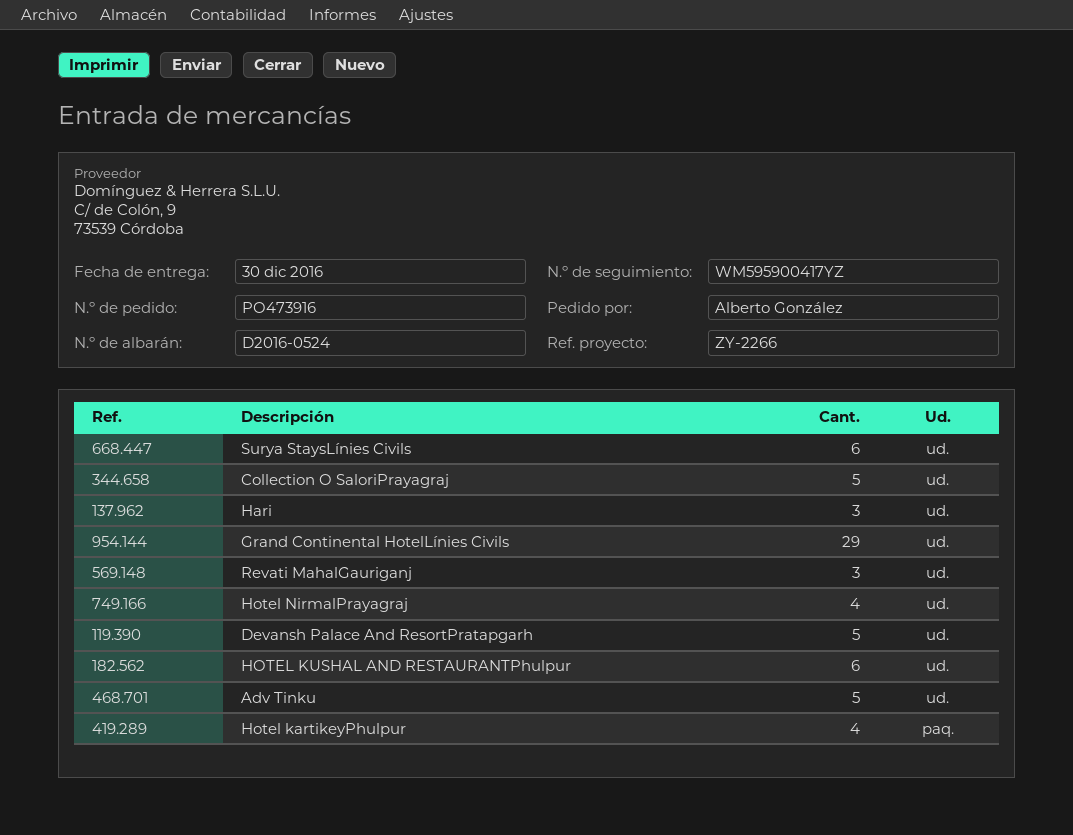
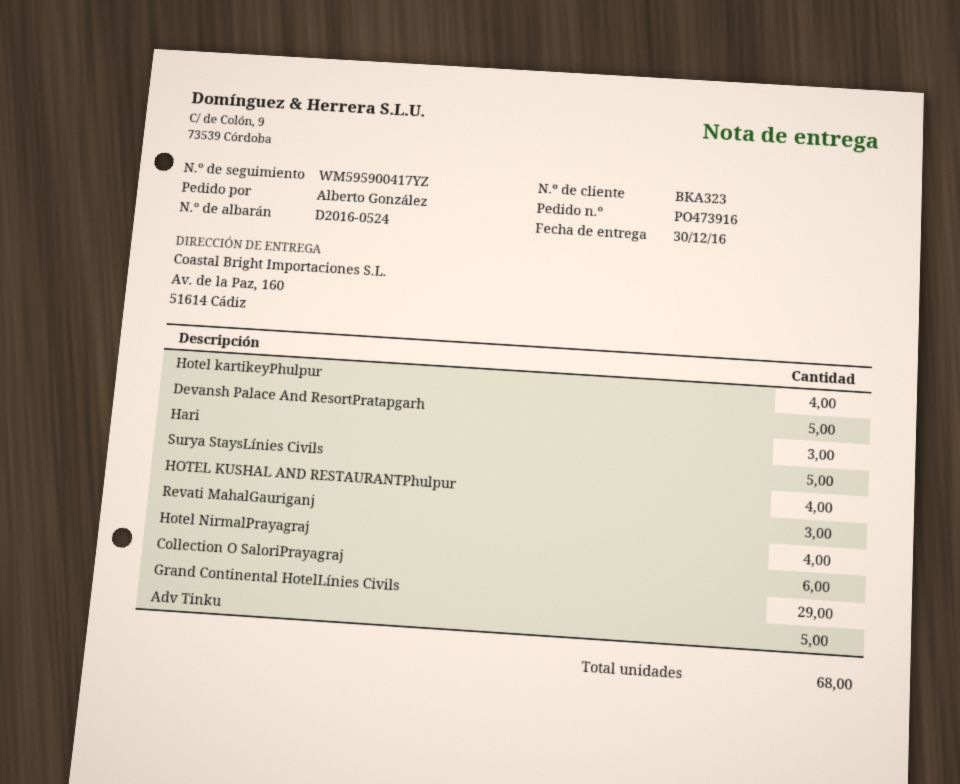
Surya StaysLínies Civils: 6 -> 5
Collection O SaloriPrayagraj: 5 -> 6
HOTEL KUSHAL AND RESTAURANTPhulpur: 6 -> 4

